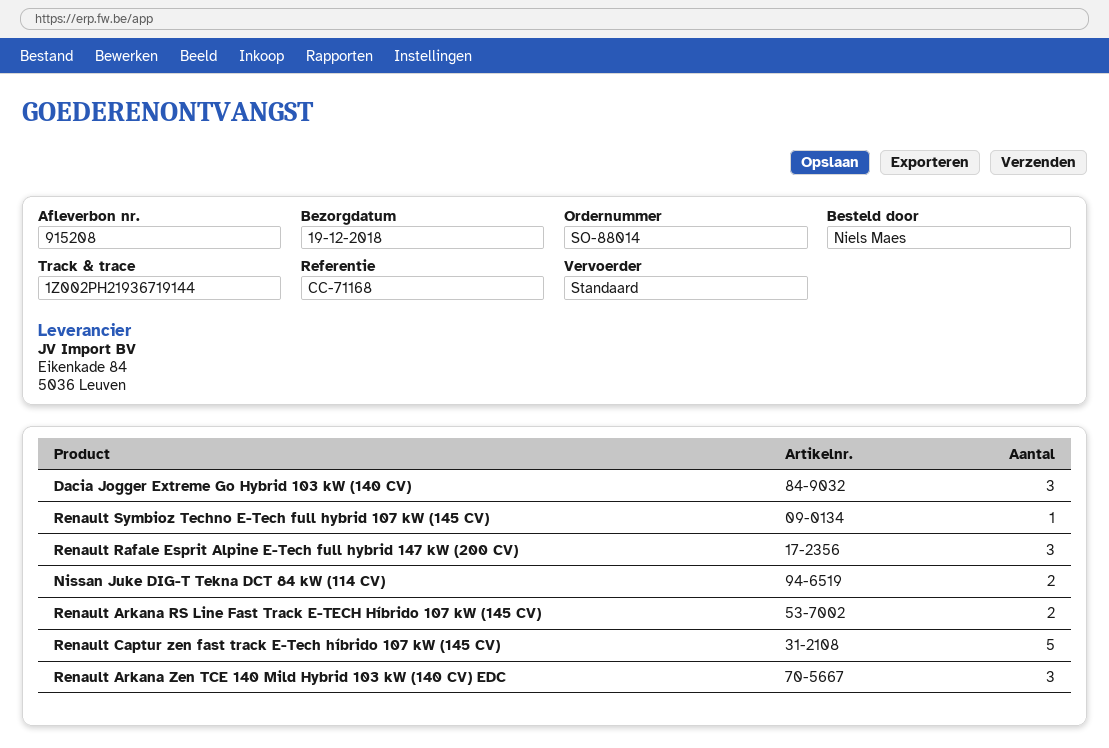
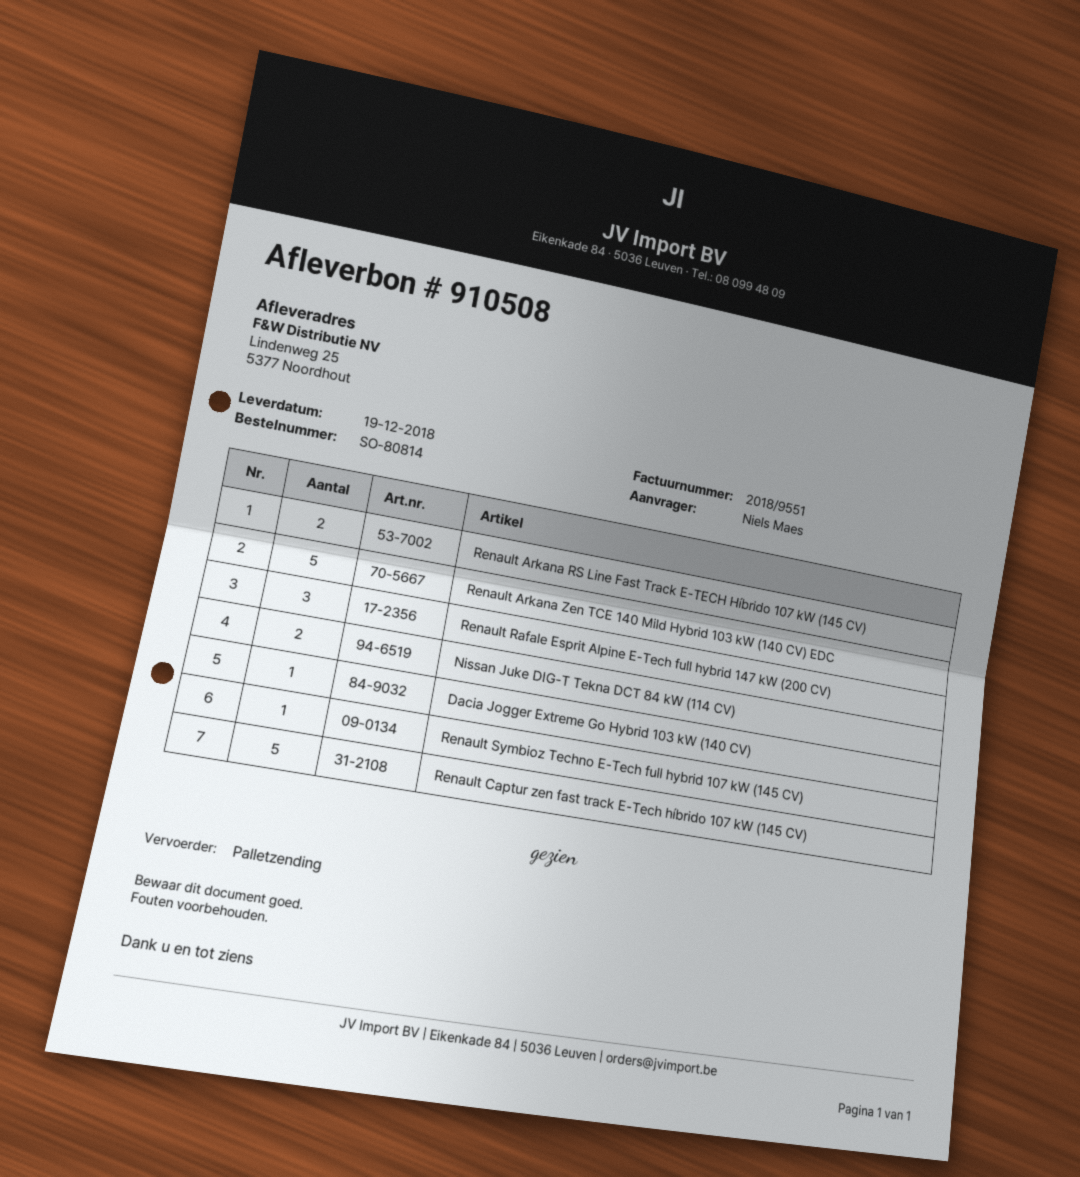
order number: SO-88014 -> SO-80814
delivery note number: 915208 -> 910508
shipping method: standard -> pallet freight
Dacia Jogger Extreme Go Hybrid 103 kW (140 CV): 3 -> 1
Renault Arkana Zen TCE 140 Mild Hybrid 103 kW (140 CV) EDC: 3 -> 5

